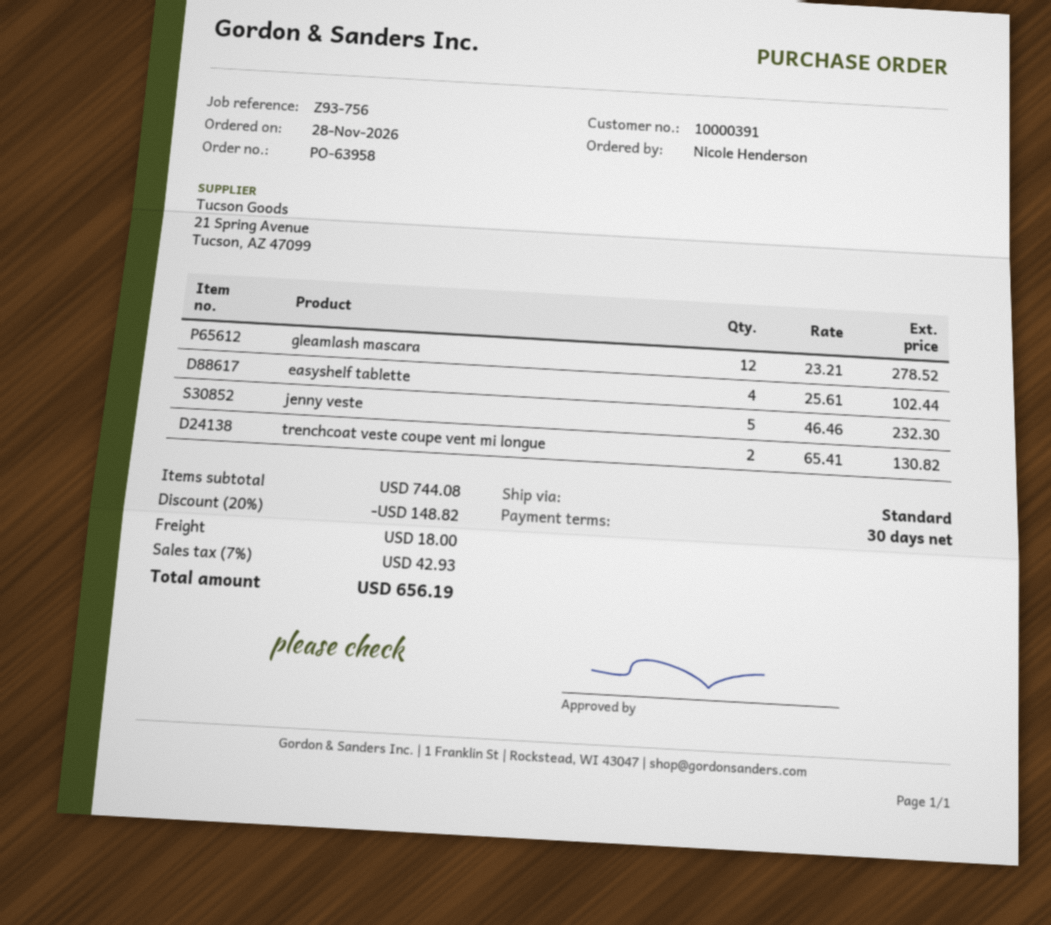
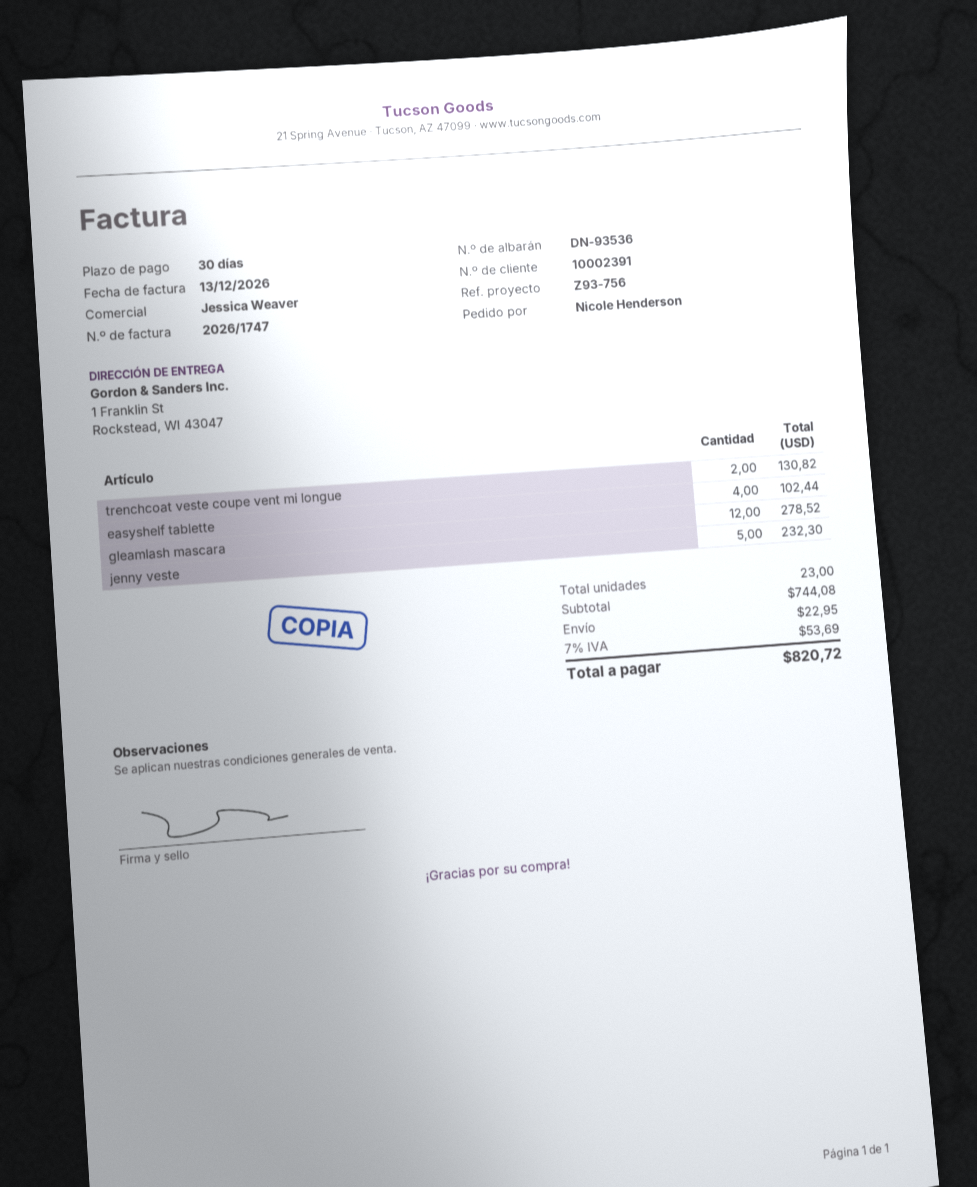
customer number: 10000391 -> 10002391
discount: 20% = 148.82 -> none
shipping: 18.00 -> 22.95
tax: 7% = 42.93 -> 7% = 53.69
total: 656.19 -> 820.72

